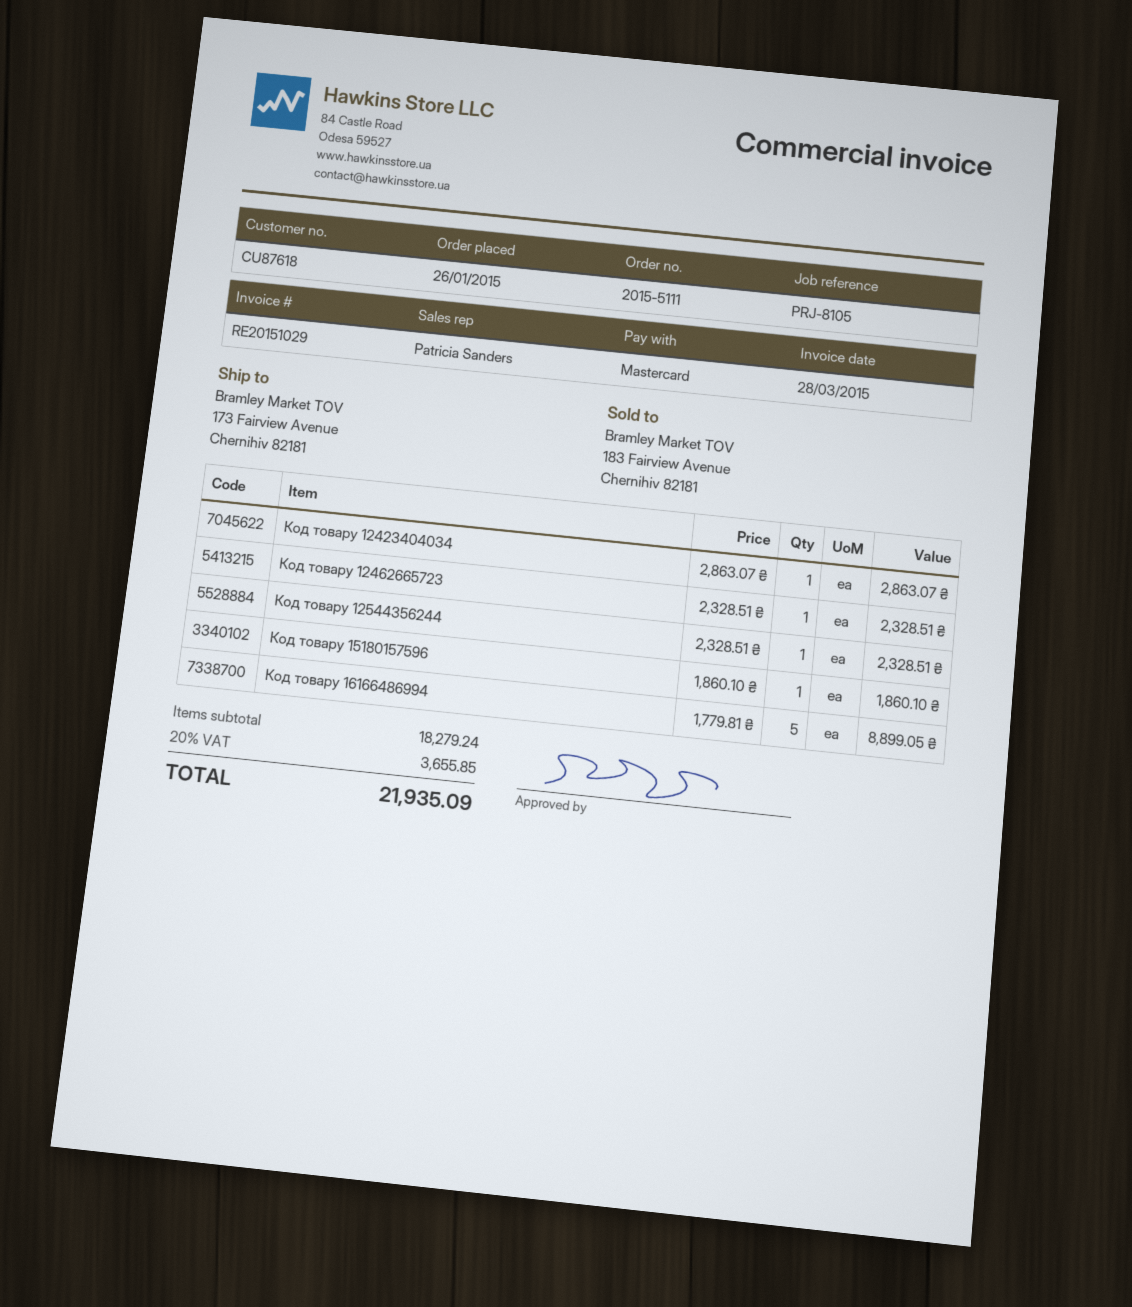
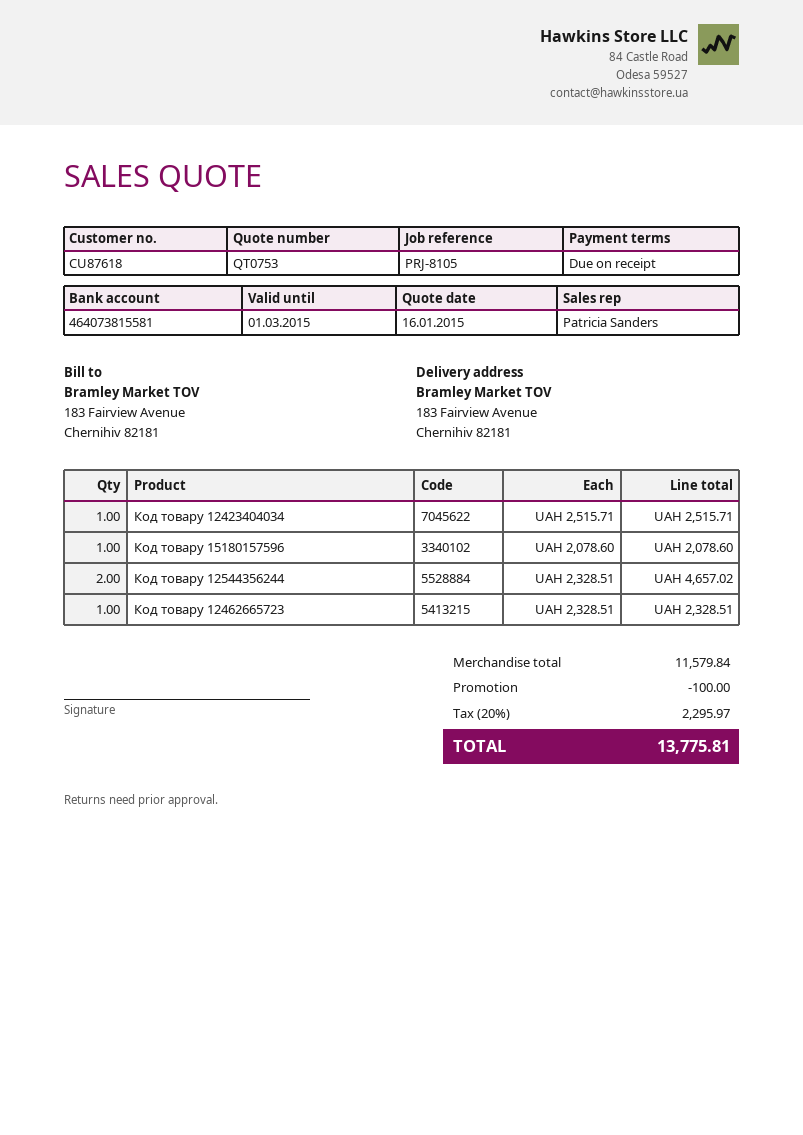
ship to: 173 Fairview Avenue, Chernihiv 82181 -> 183 Fairview Avenue, Chernihiv 82181
Код товару 12423404034: 1 x 2863.07 = 2863.07 -> 1 x 2515.71 = 2515.71
Код товару 12544356244: 1 x 2328.51 = 2328.51 -> 2 x 2328.51 = 4657.02
Код товару 15180157596: 1 x 1860.10 = 1860.10 -> 1 x 2078.60 = 2078.60
Код товару 16166486994: 5 x 1779.81 = 8899.05 -> none
subtotal: 18279.24 -> 11579.84
discount: none -> 100.00
tax: 20% = 3655.85 -> 20% = 2295.97
total: 21935.09 -> 13775.81

